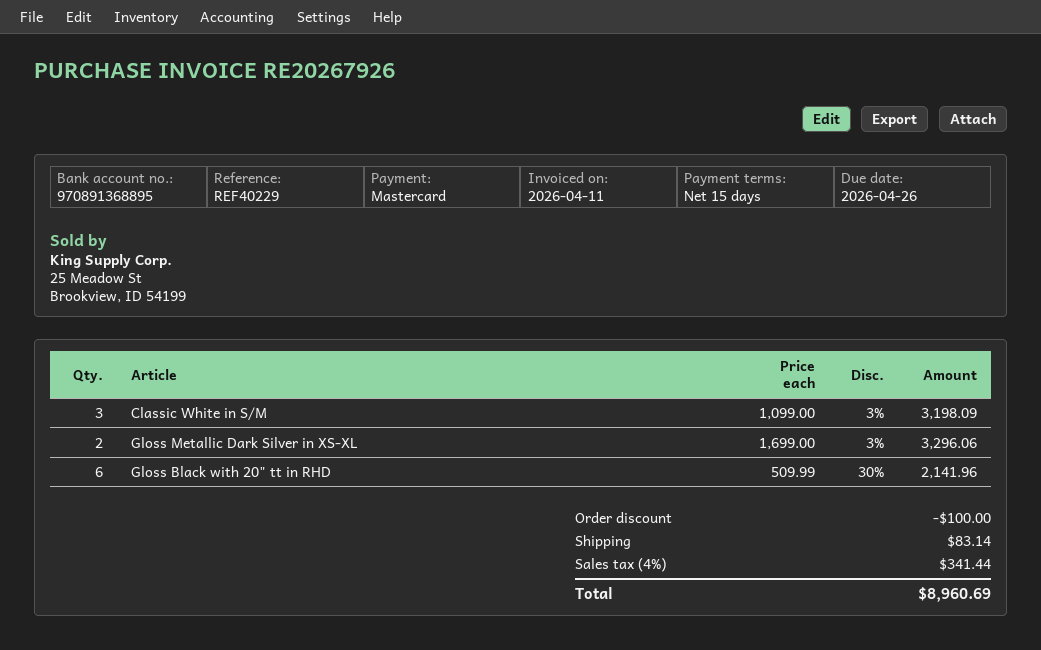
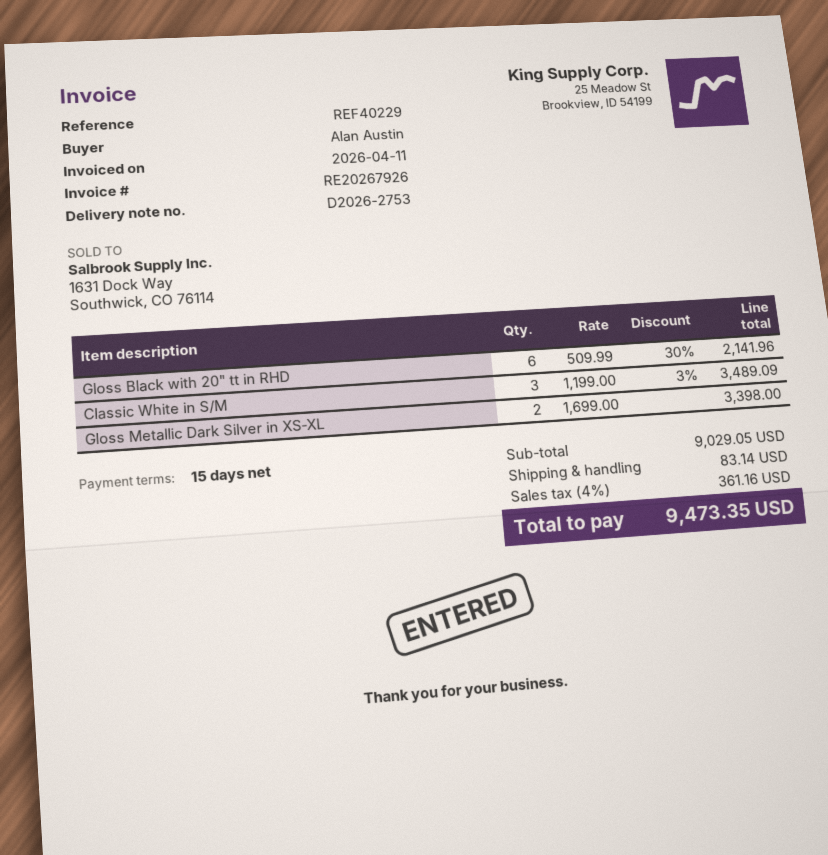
Classic White in S/M: 3 x 1099.00 - 3% = 3198.09 -> 3 x 1199.00 - 3% = 3489.09
Gloss Metallic Dark Silver in XS‑XL: 2 x 1699.00 - 3% = 3296.06 -> 2 x 1699.00 = 3398.00
discount: 100.00 -> none
tax: 4% = 341.44 -> 4% = 361.16
total: 8960.69 -> 9473.35

